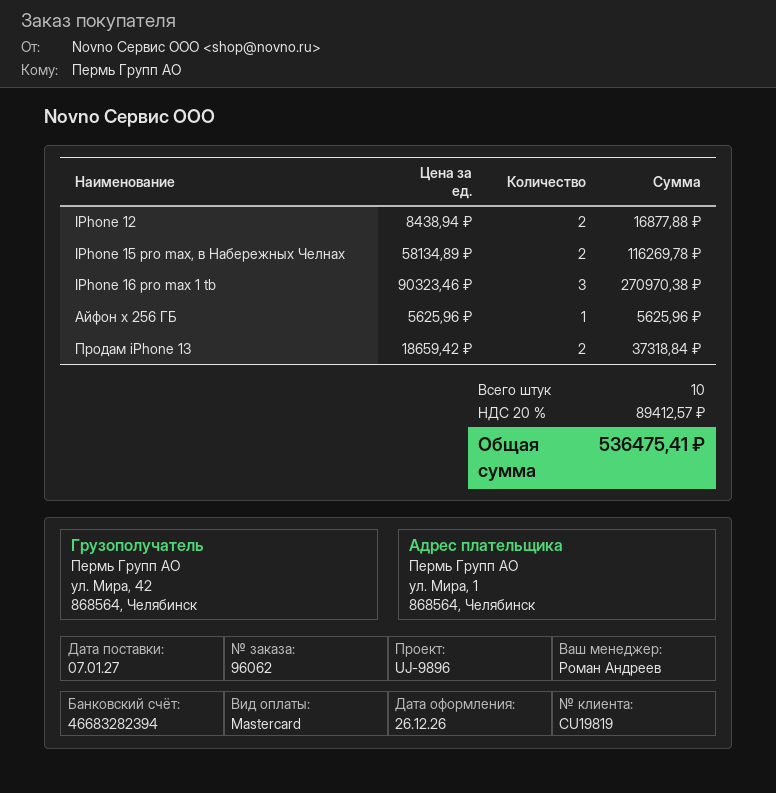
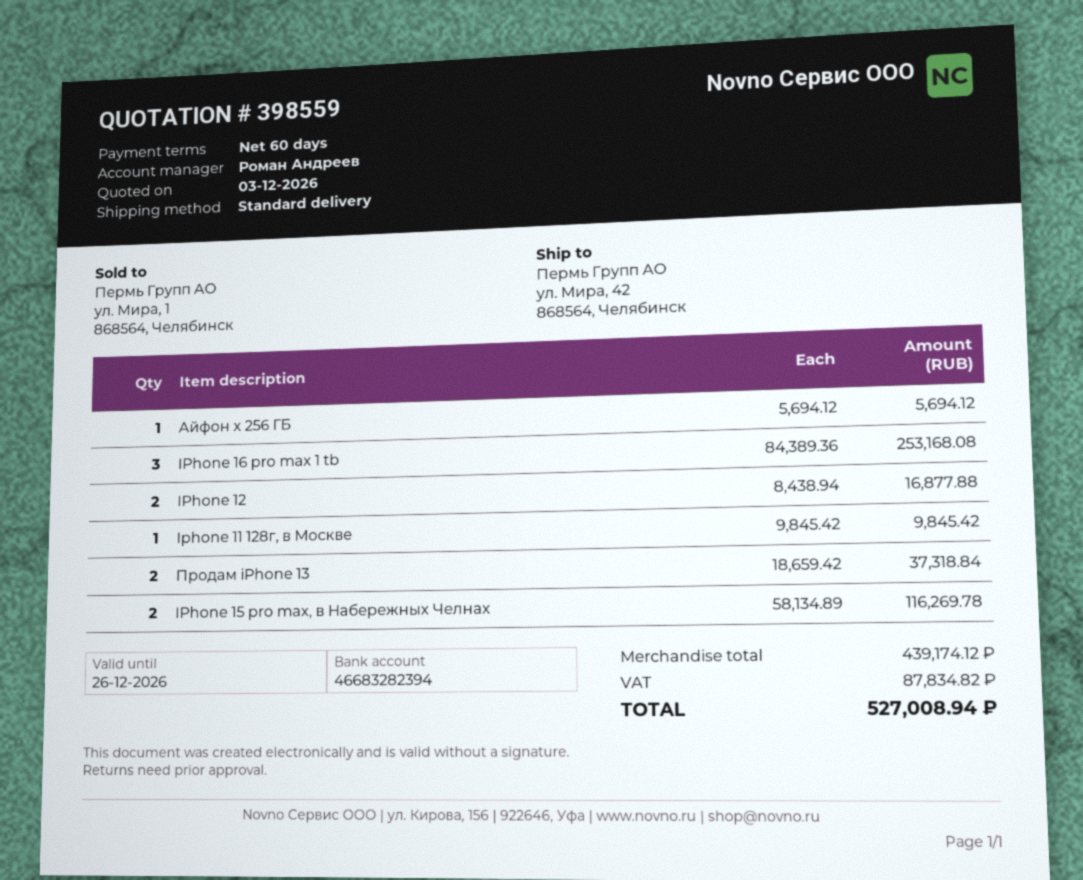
IPhone 16 pro max 1 tb: 3 x 90323.46 = 270970.38 -> 3 x 84389.36 = 253168.08
Айфон x 256 ГБ: 1 x 5625.96 = 5625.96 -> 1 x 5694.12 = 5694.12
Iphone 11 128г, в Москве: none -> 1 x 9845.42 = 9845.42
tax: 89412.57 -> 87834.82
total: 536475.41 -> 527008.94

